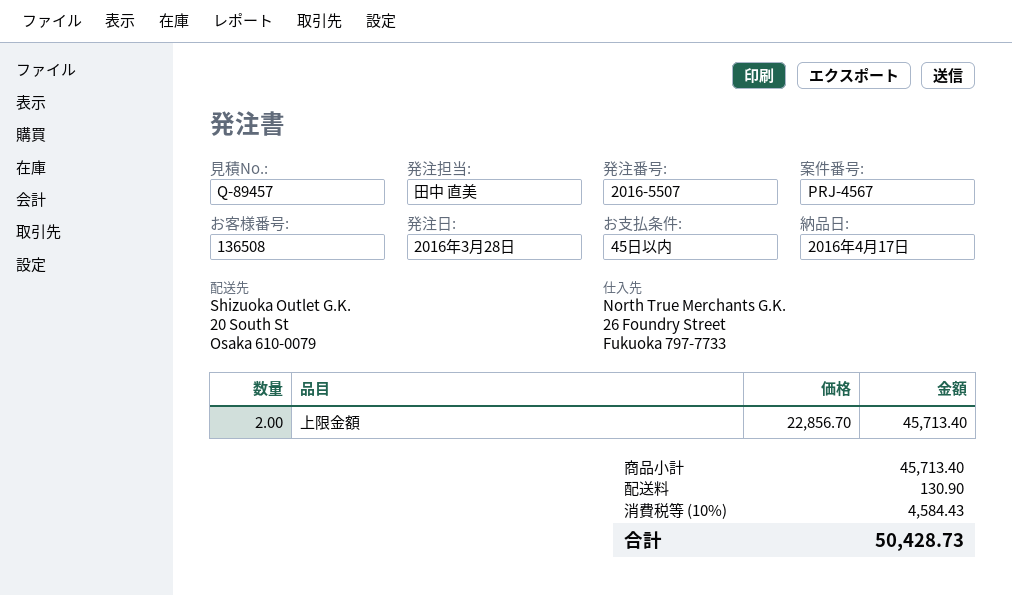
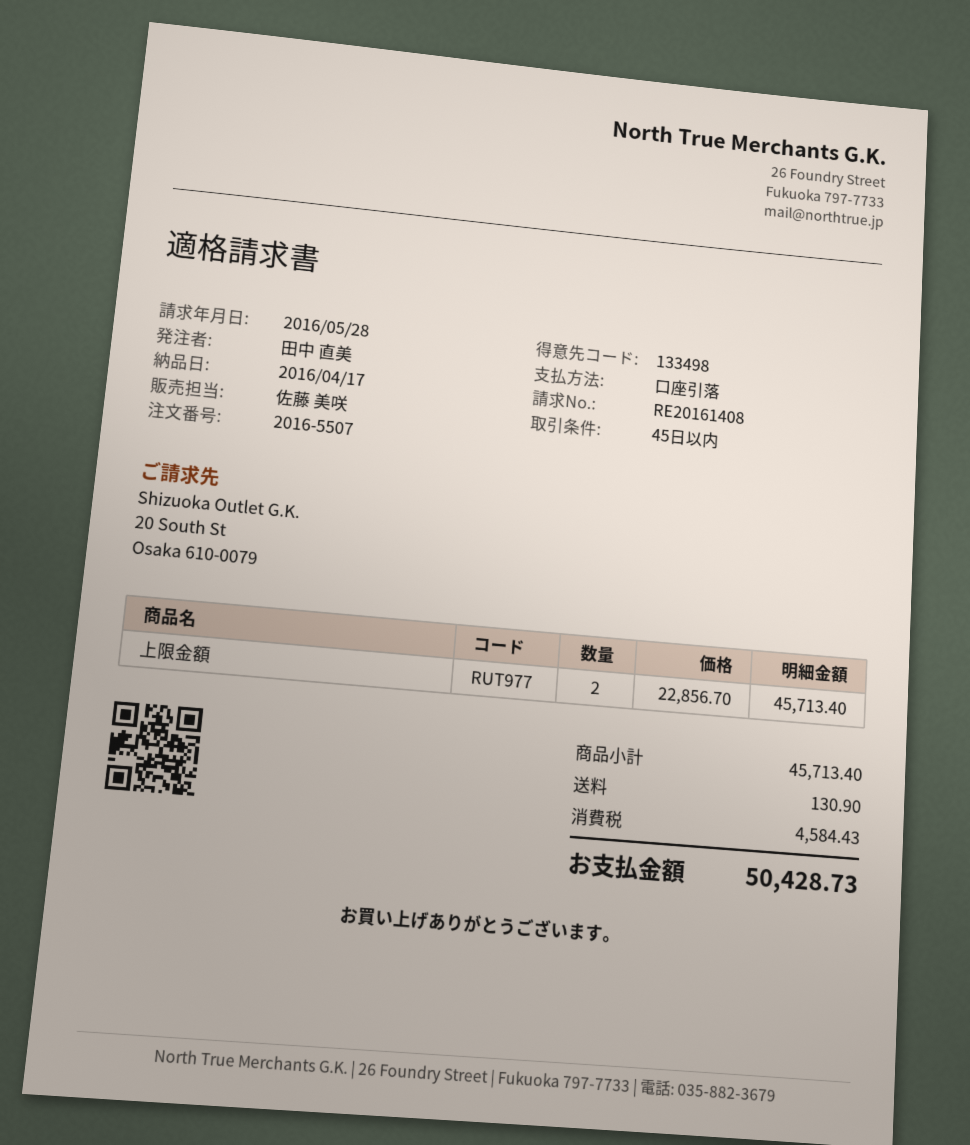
customer number: 136508 -> 133498

